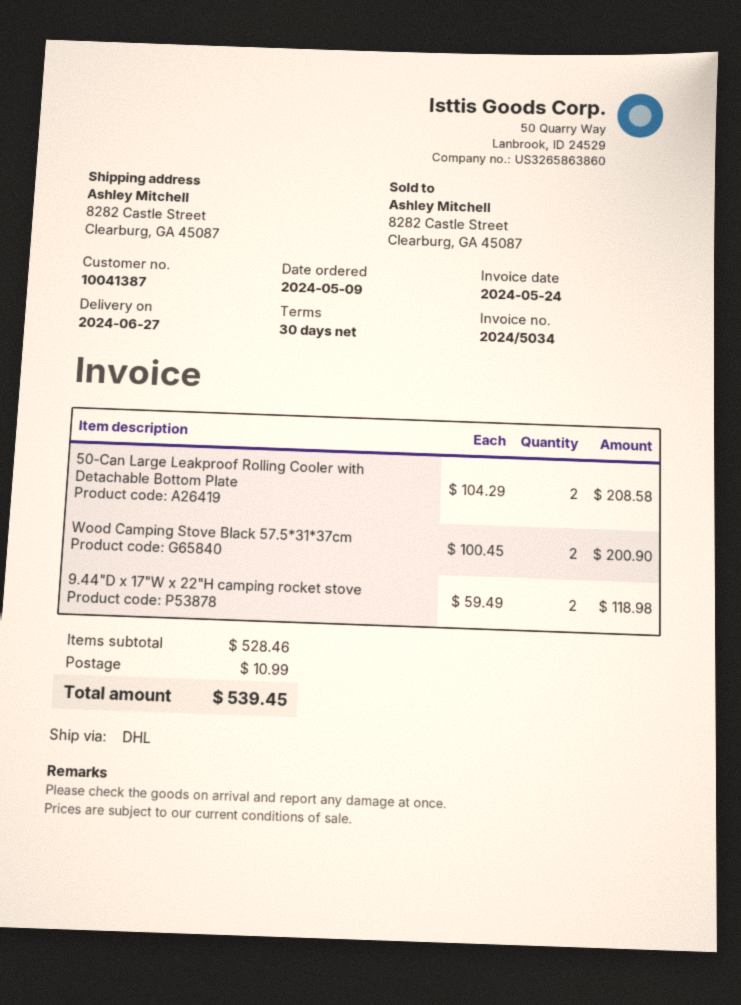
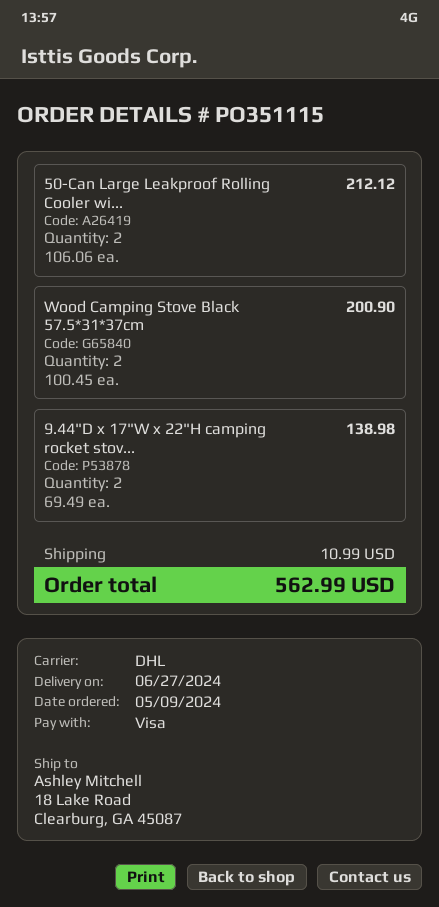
ship to: 8282 Castle Street, Clearburg, GA 45087 -> 18 Lake Road, Clearburg, GA 45087
50-Can Large Leakproof Rolling Cooler with Detachable Bottom Plate: 2 x 104.29 = 208.58 -> 2 x 106.06 = 212.12
9.44"D x 17"W x 22"H camping rocket stove: 2 x 59.49 = 118.98 -> 2 x 69.49 = 138.98
total: 539.45 -> 562.99

